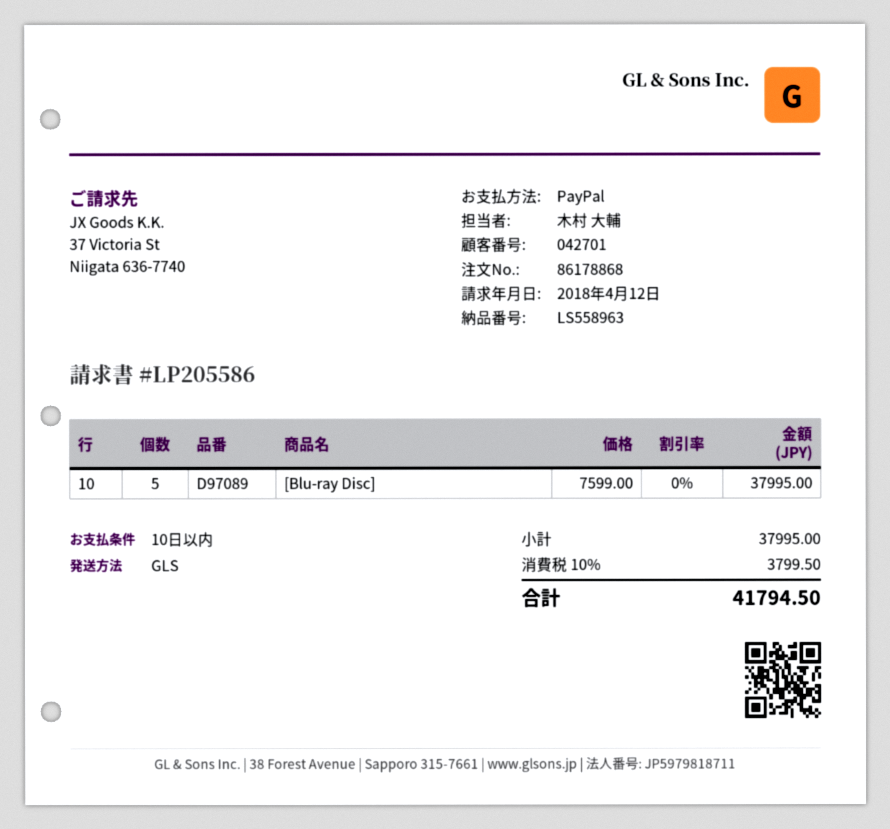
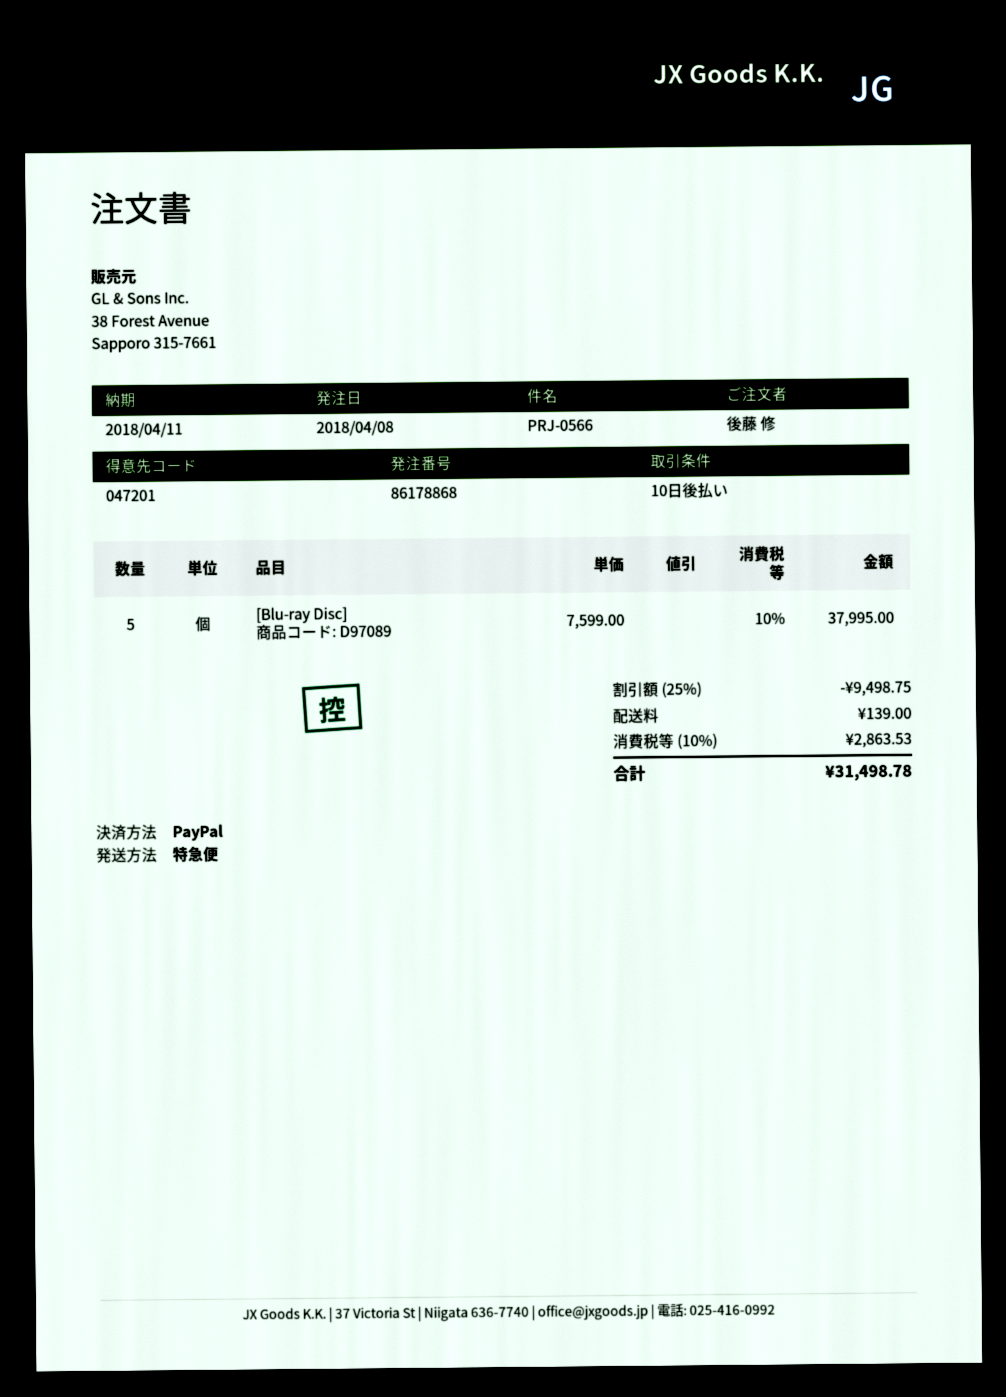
customer number: 042701 -> 047201
shipping method: GLS -> express
discount: none -> 25% = 9498.75
shipping: none -> 139.00
tax: 10% = 3799.50 -> 10% = 2863.53
total: 41794.50 -> 31498.78

